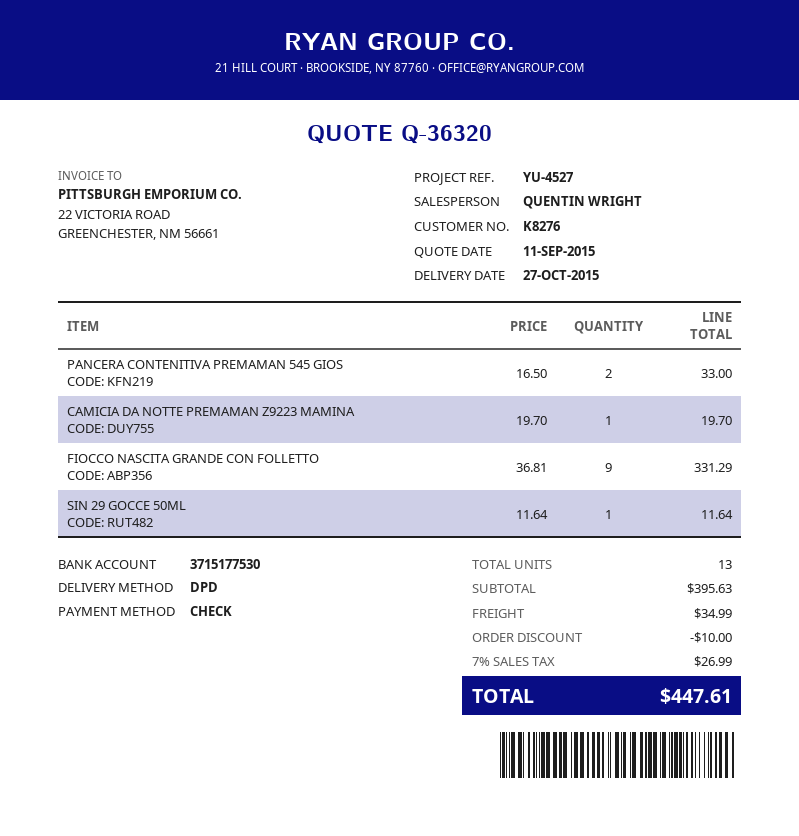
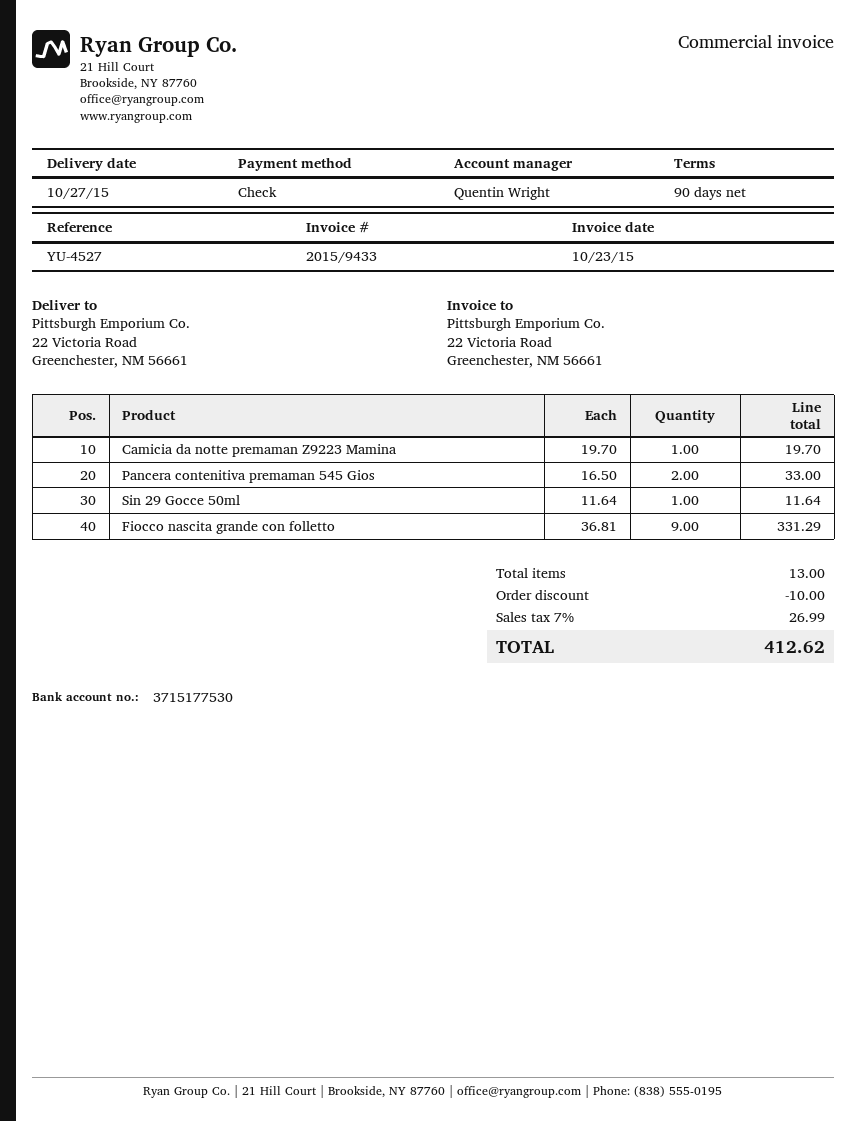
shipping: 34.99 -> none
total: 447.61 -> 412.62

